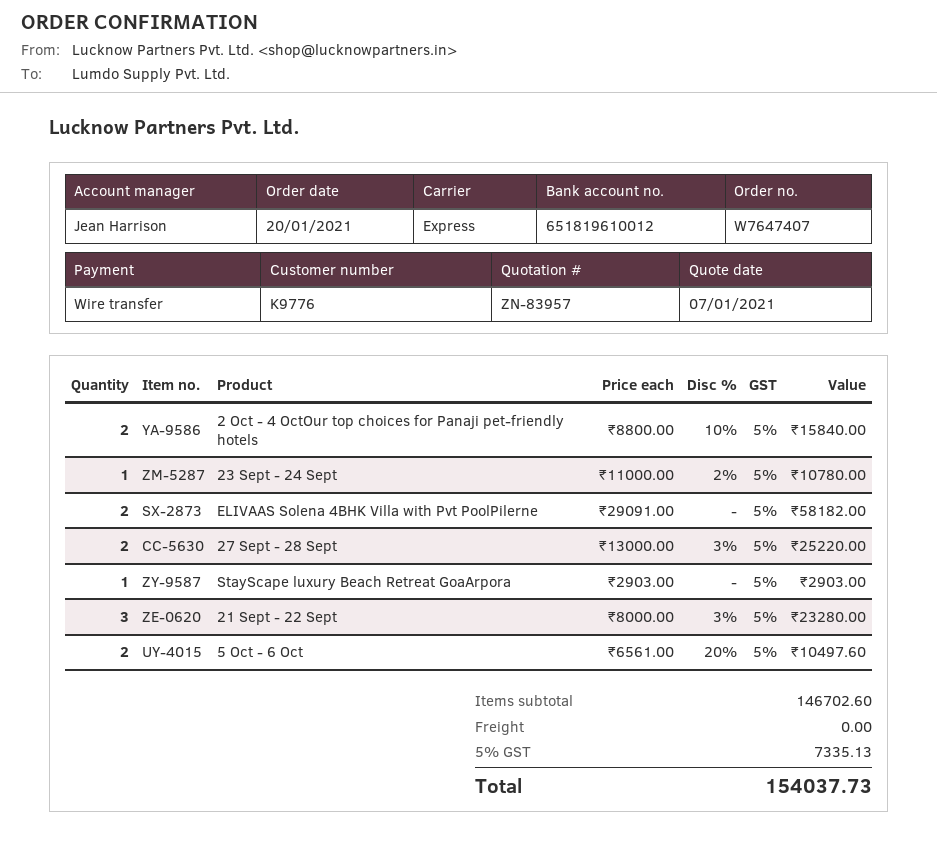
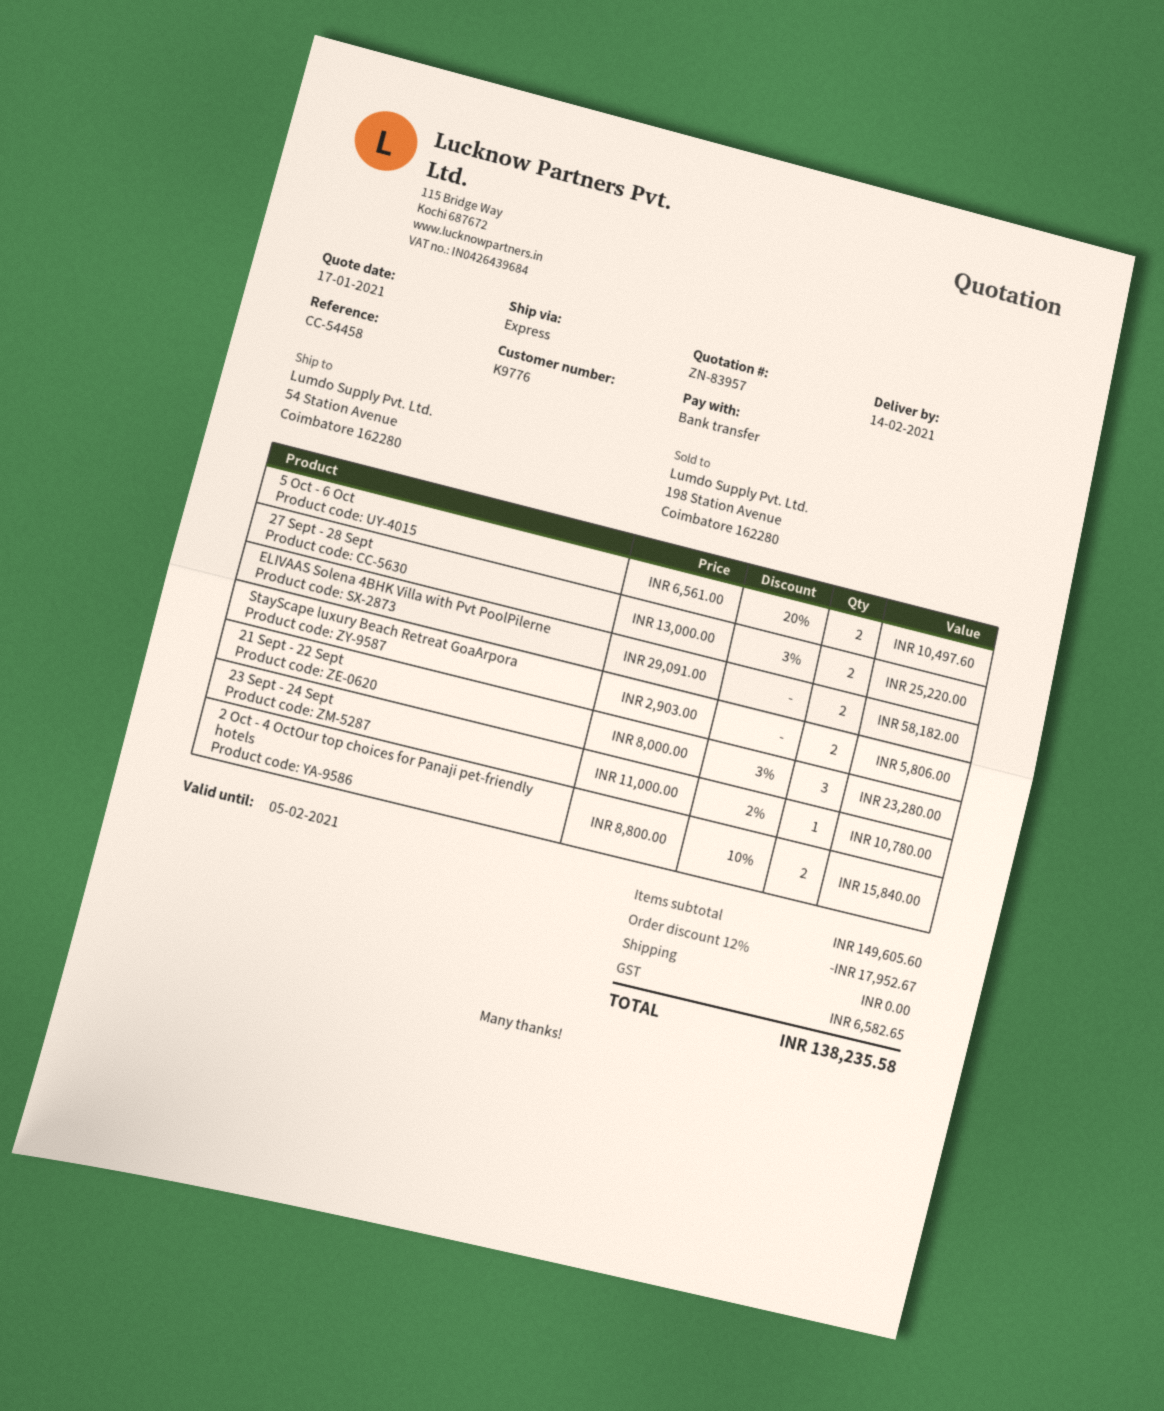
quote date: 2021-01-07 -> 2021-01-17
StayScape luxury Beach Retreat GoaArpora: 1 x 2903.00 = 2903.00 -> 2 x 2903.00 = 5806.00
subtotal: 146702.60 -> 149605.60
discount: none -> 12% = 17952.67
tax: 7335.13 -> 6582.65
total: 154037.73 -> 138235.58

